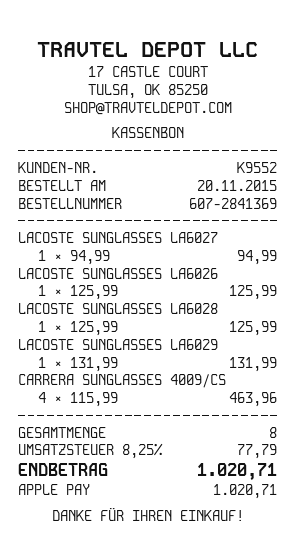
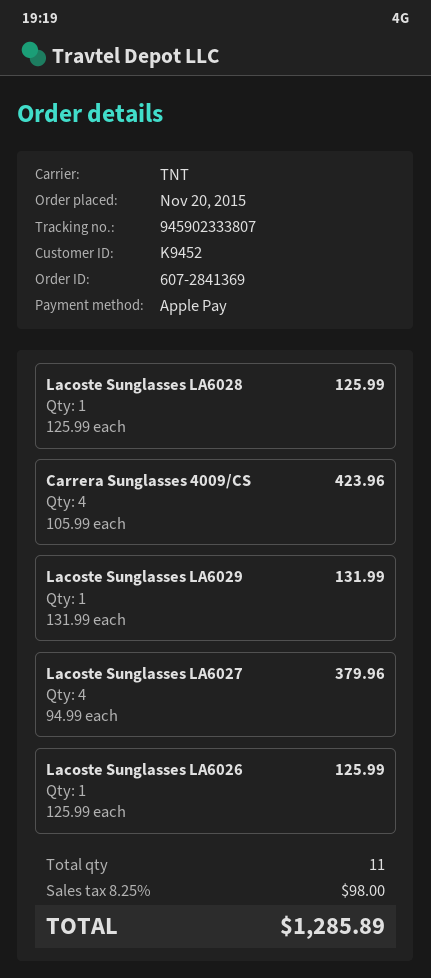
customer number: K9552 -> K9452
LACOSTE SUNGLASSES LA6027: 1 x 94.99 = 94.99 -> 4 x 94.99 = 379.96
CARRERA SUNGLASSES 4009/CS: 4 x 115.99 = 463.96 -> 4 x 105.99 = 423.96
total quantity: 8 -> 11
tax: 8.25% = 77.79 -> 8.25% = 98.00
total: 1020.71 -> 1285.89

